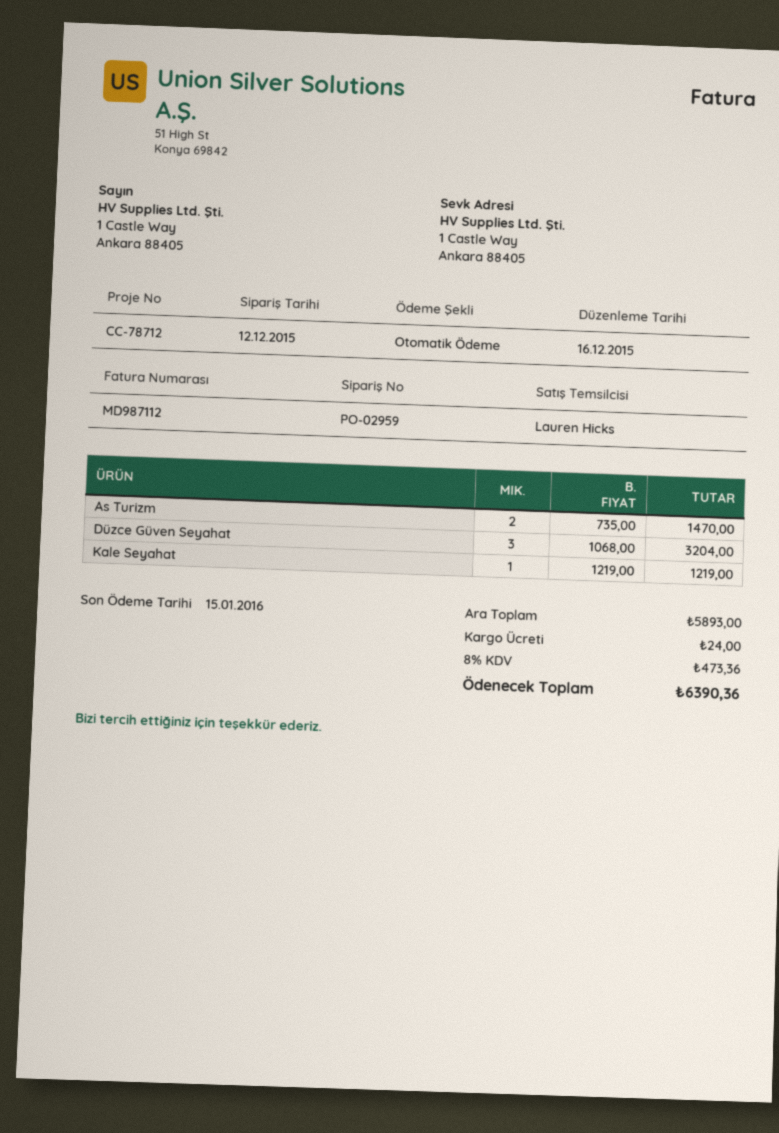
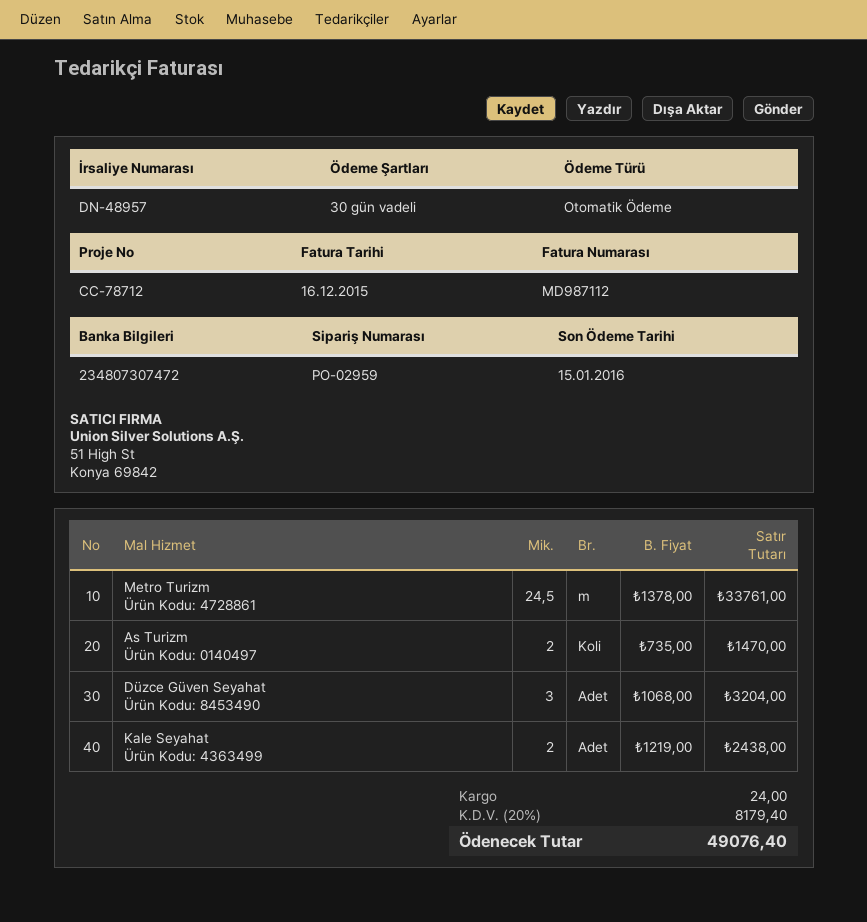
Kale Seyahat: 1 x 1219.00 = 1219.00 -> 2 x 1219.00 = 2438.00
Metro Turizm: none -> 24.5 x 1378.00 = 33761.00
tax: 8% = 473.36 -> 20% = 8179.40
total: 6390.36 -> 49076.40

